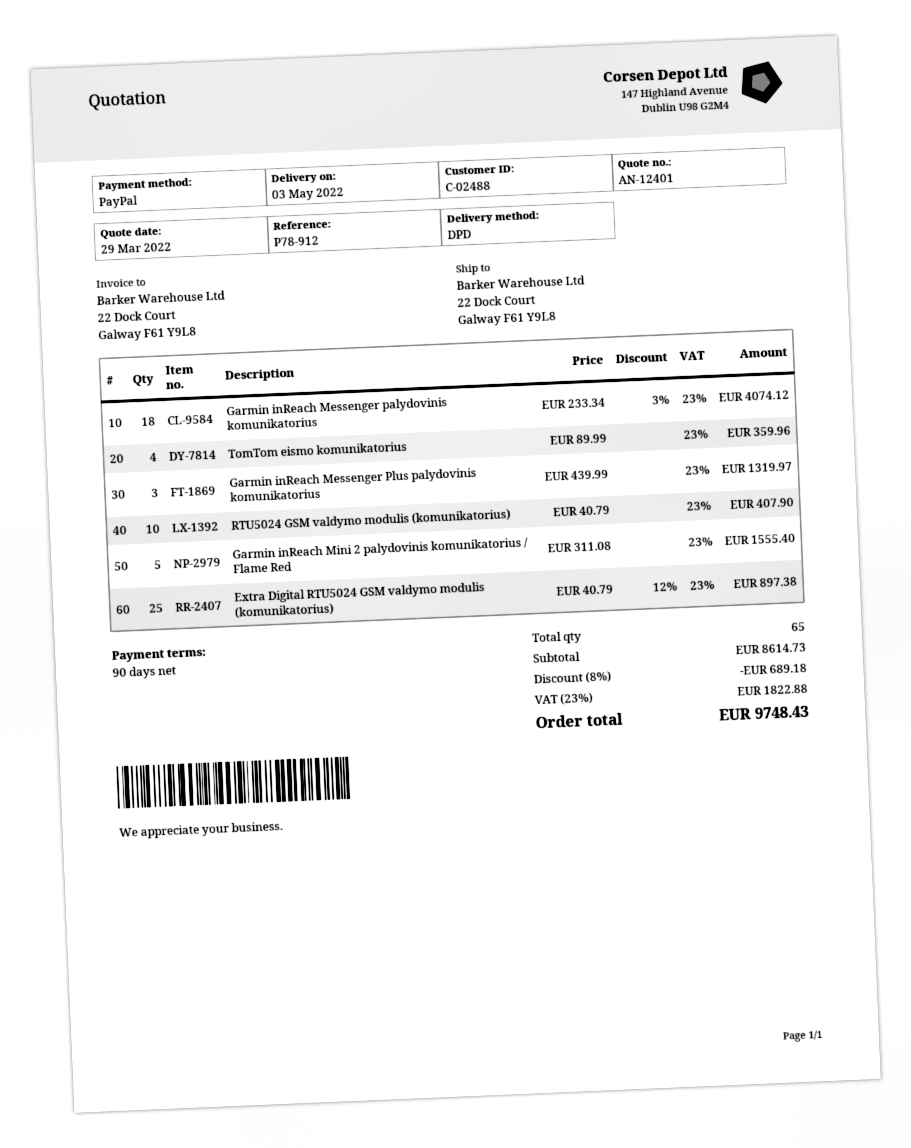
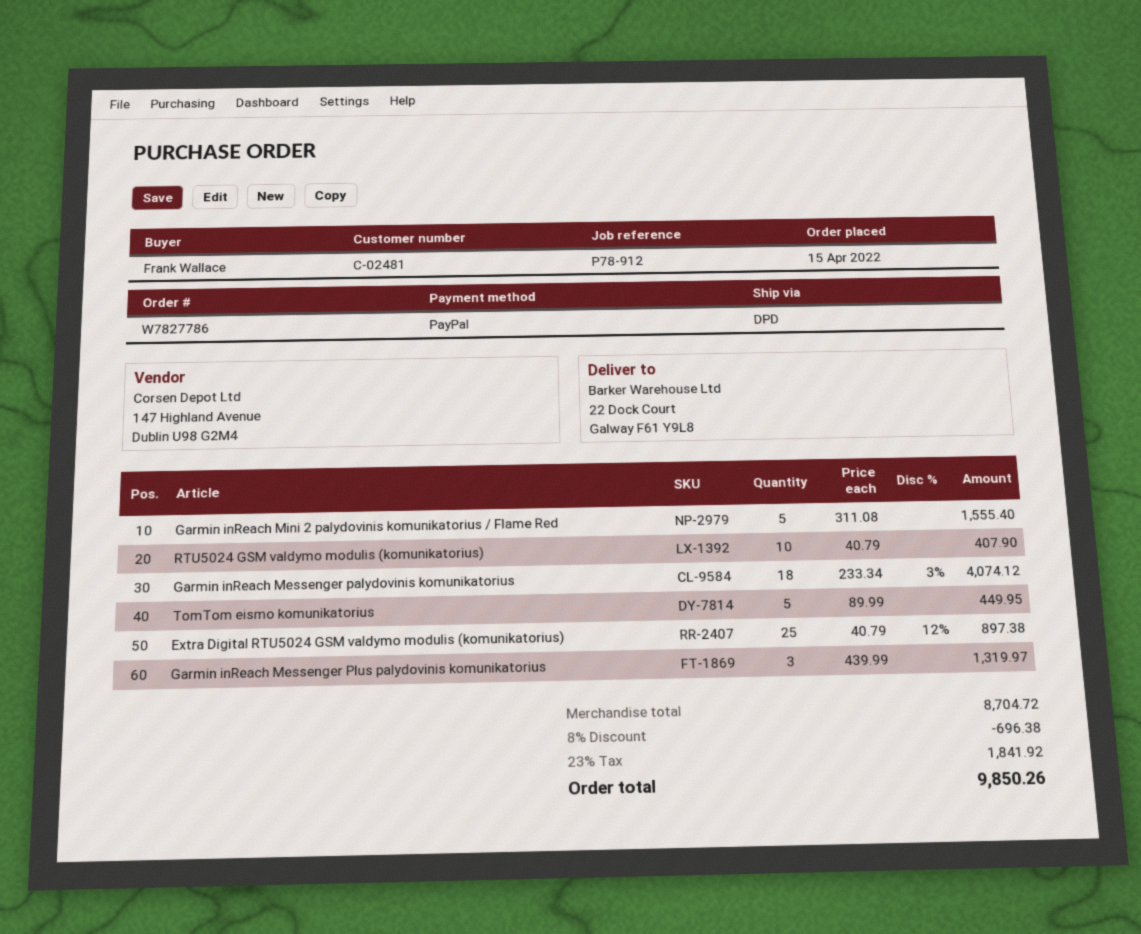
customer number: C-02488 -> C-02481
TomTom eismo komunikatorius: 4 x 89.99 = 359.96 -> 5 x 89.99 = 449.95
subtotal: 8614.73 -> 8704.72
discount: 8% = 689.18 -> 8% = 696.38
tax: 23% = 1822.88 -> 23% = 1841.92
total: 9748.43 -> 9850.26

